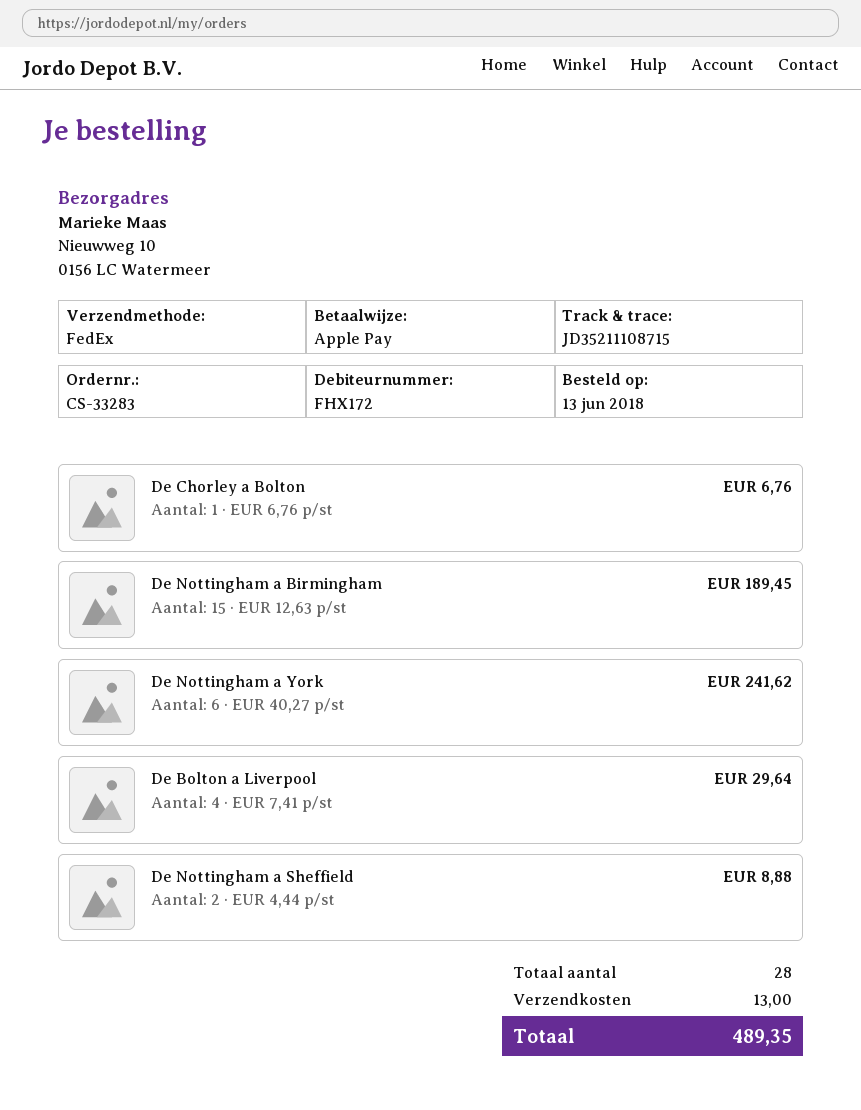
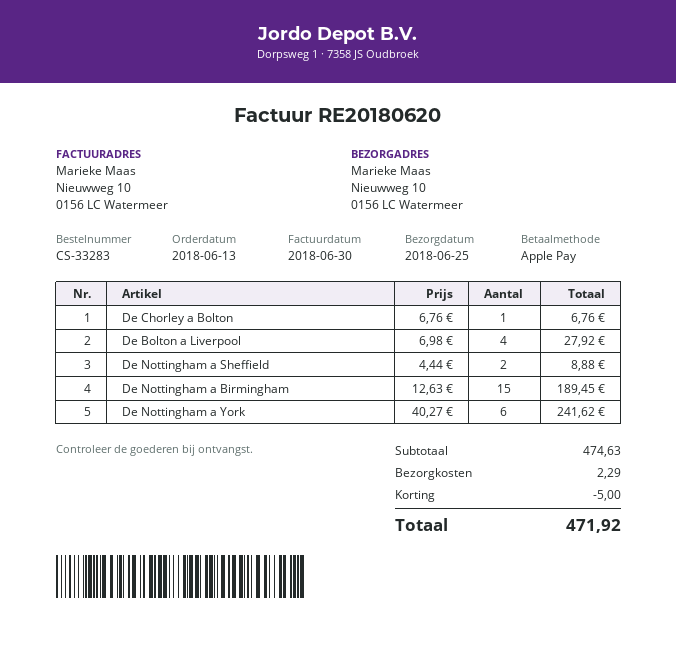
De Bolton a Liverpool: 4 x 7.41 = 29.64 -> 4 x 6.98 = 27.92
discount: none -> 5.00
shipping: 13.00 -> 2.29
total: 489.35 -> 471.92

